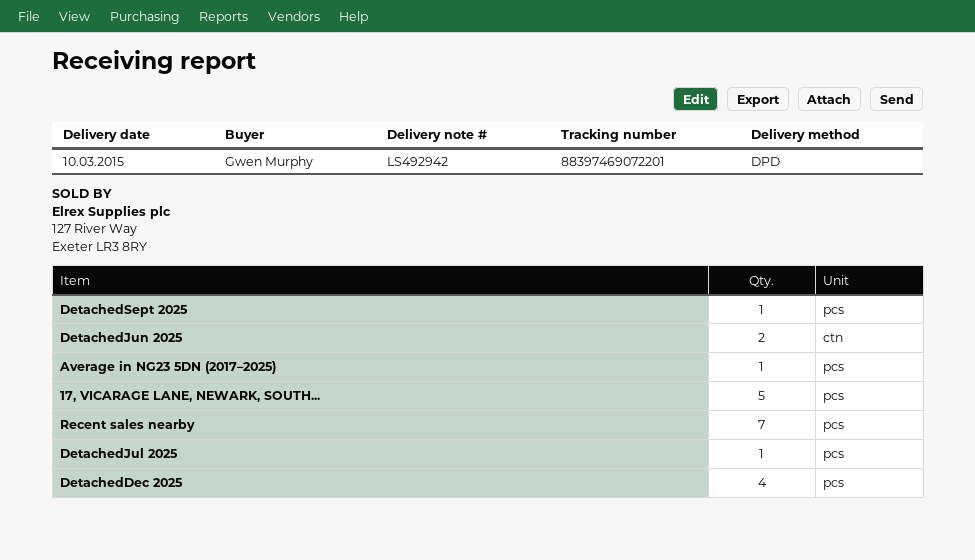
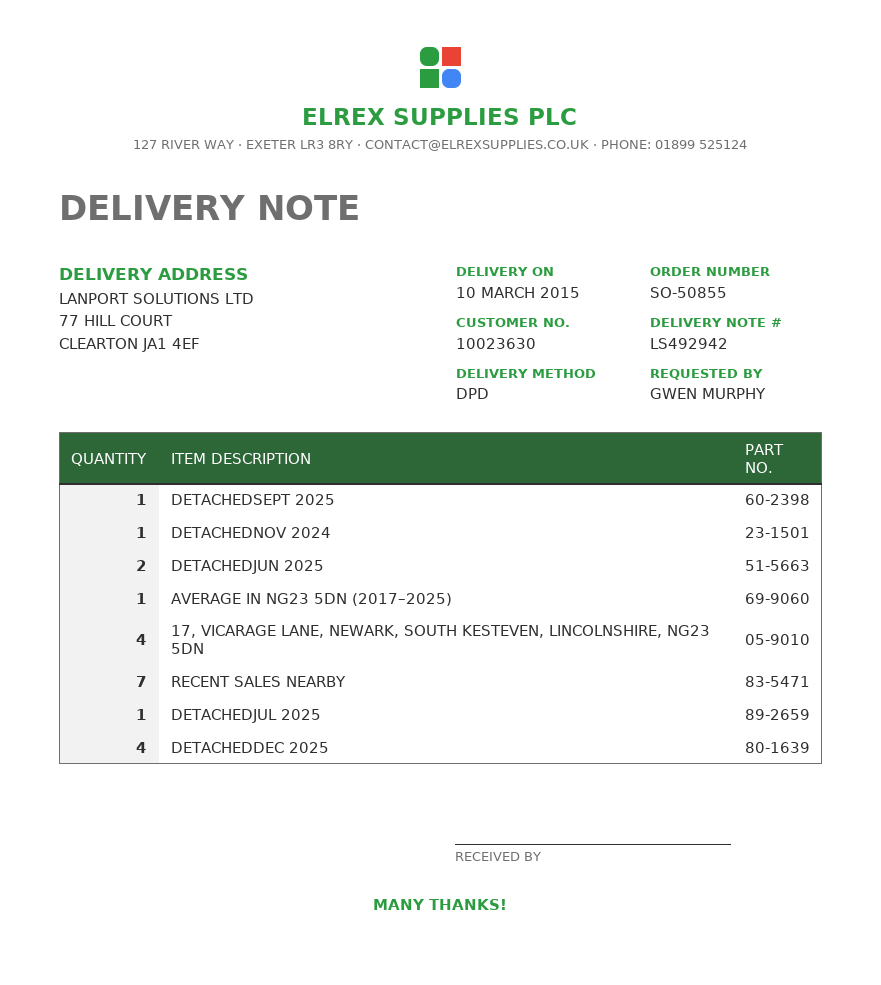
17, VICARAGE LANE, NEWARK, SOUTH...: 5 -> 4
DETACHEDNOV 2024: none -> 1

